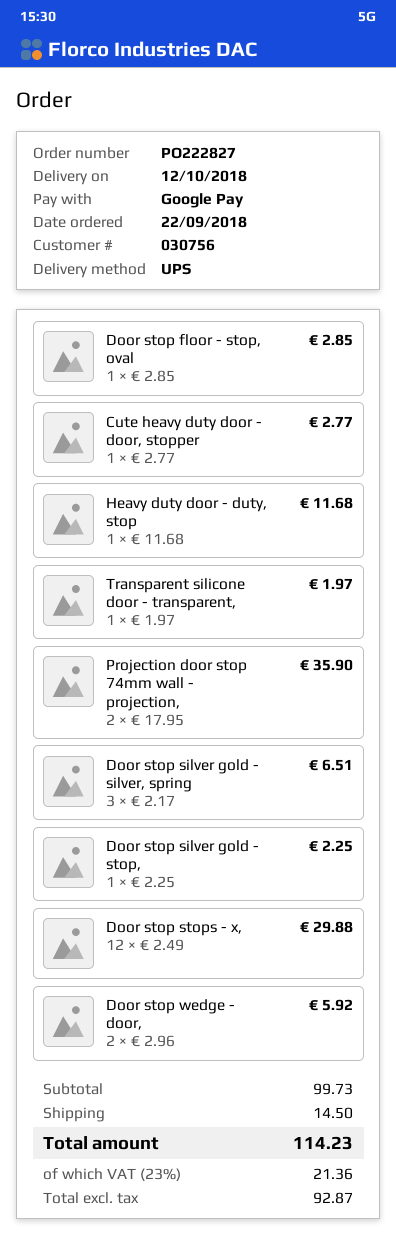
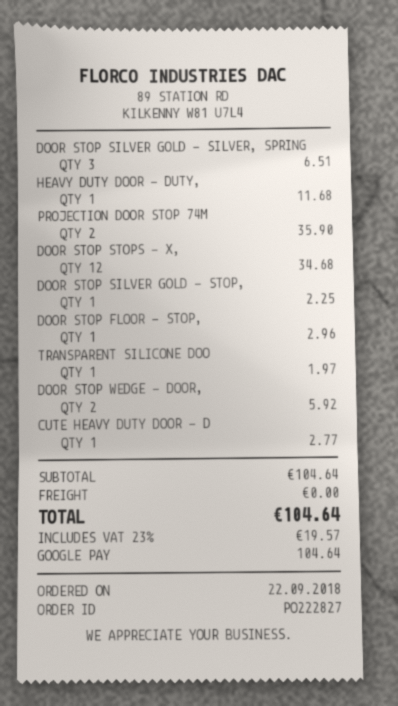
Door stop floor - stop, oval: 1 for 2.85 -> 1 for 2.96
Door stop stops - x,: 12 for 29.88 -> 12 for 34.68
subtotal: 99.73 -> 104.64
shipping: 14.50 -> 0.00
tax: 23% = 21.36 -> 23% = 19.57
total: 114.23 -> 104.64

